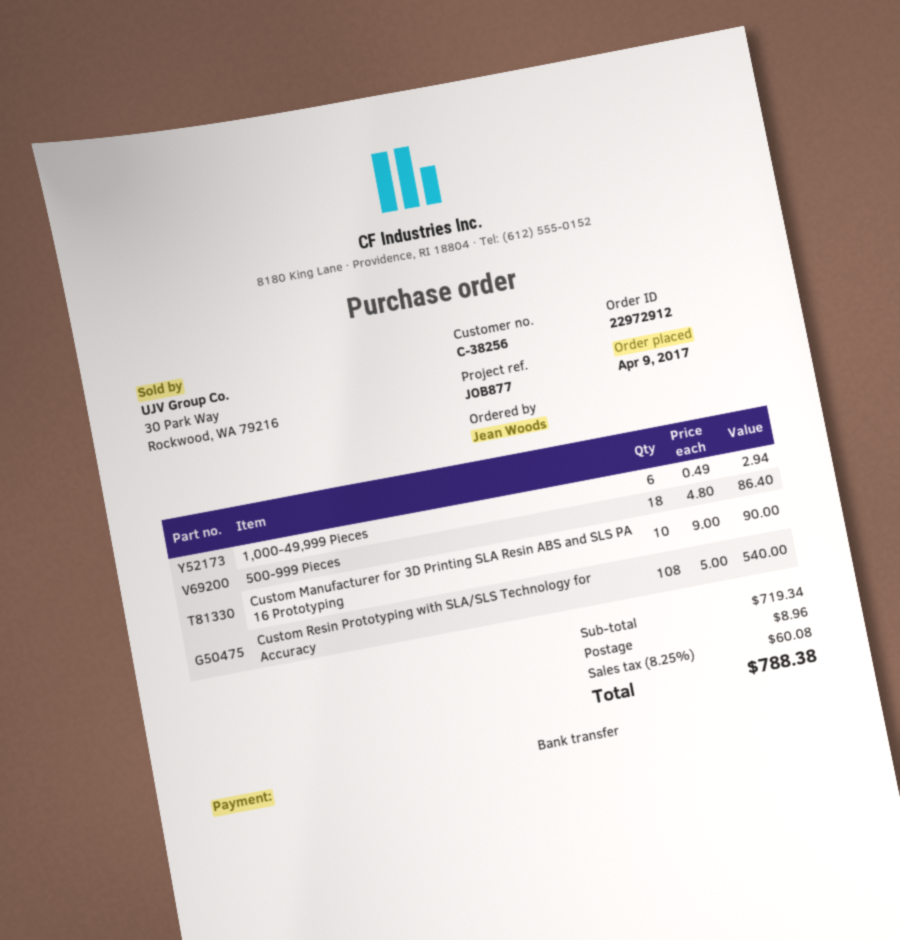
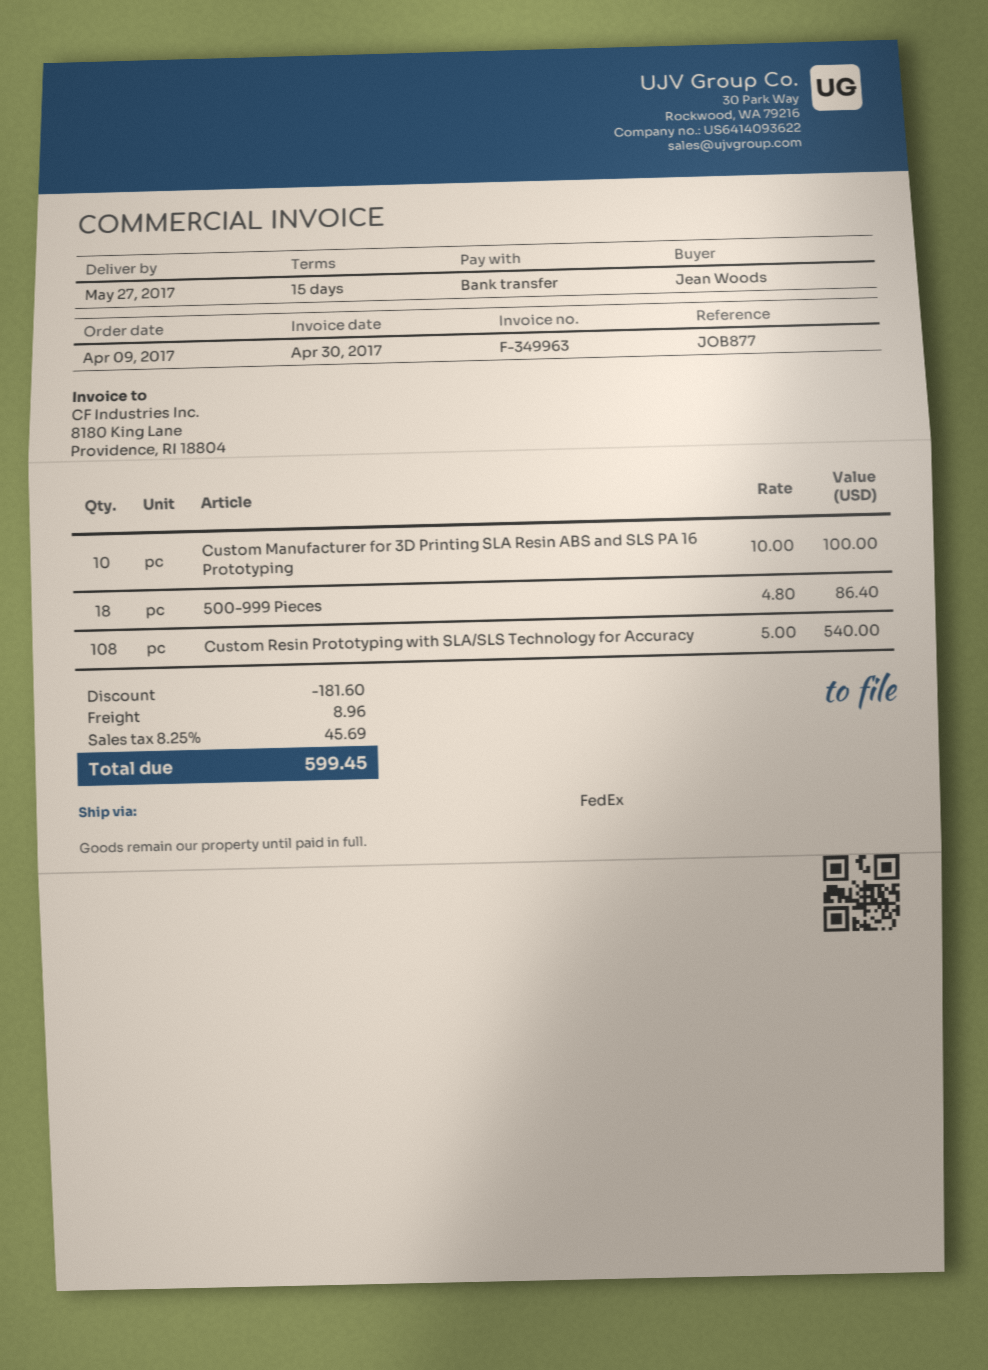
1,000-49,999 Pieces: 6 x 0.49 = 2.94 -> none
Custom Manufacturer for 3D Printing SLA Resin ABS and SLS PA 16 Prototyping: 10 x 9.00 = 90.00 -> 10 x 10.00 = 100.00
discount: none -> 181.60
tax: 8.25% = 60.08 -> 8.25% = 45.69
total: 788.38 -> 599.45

